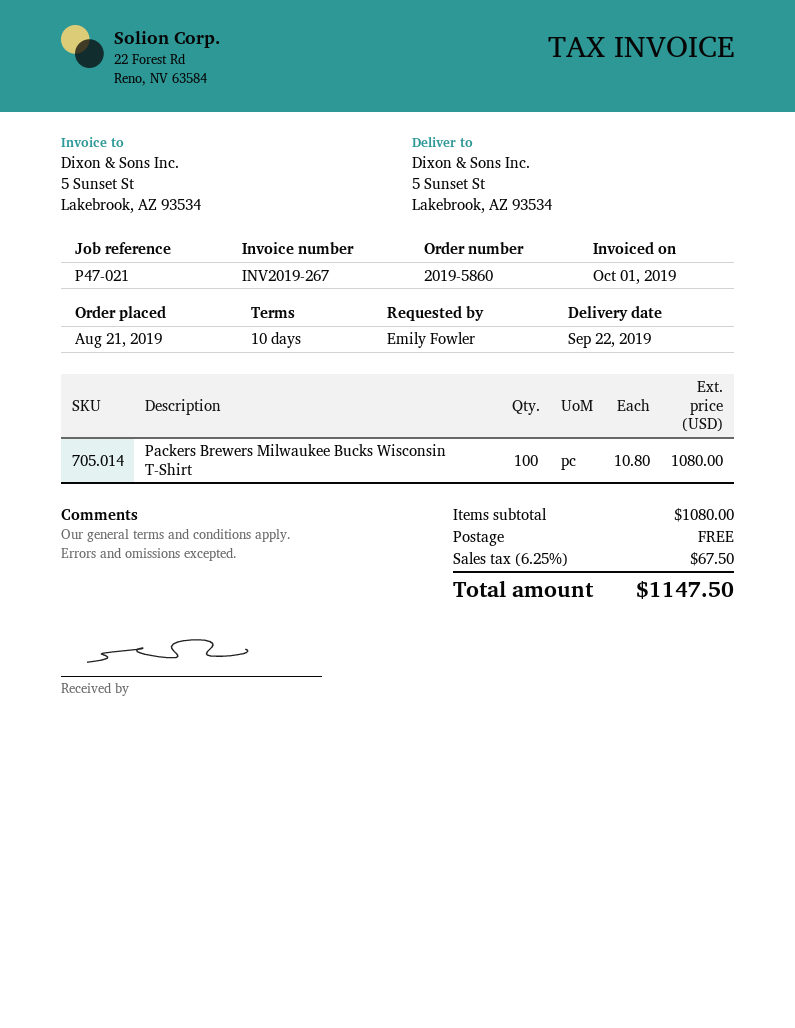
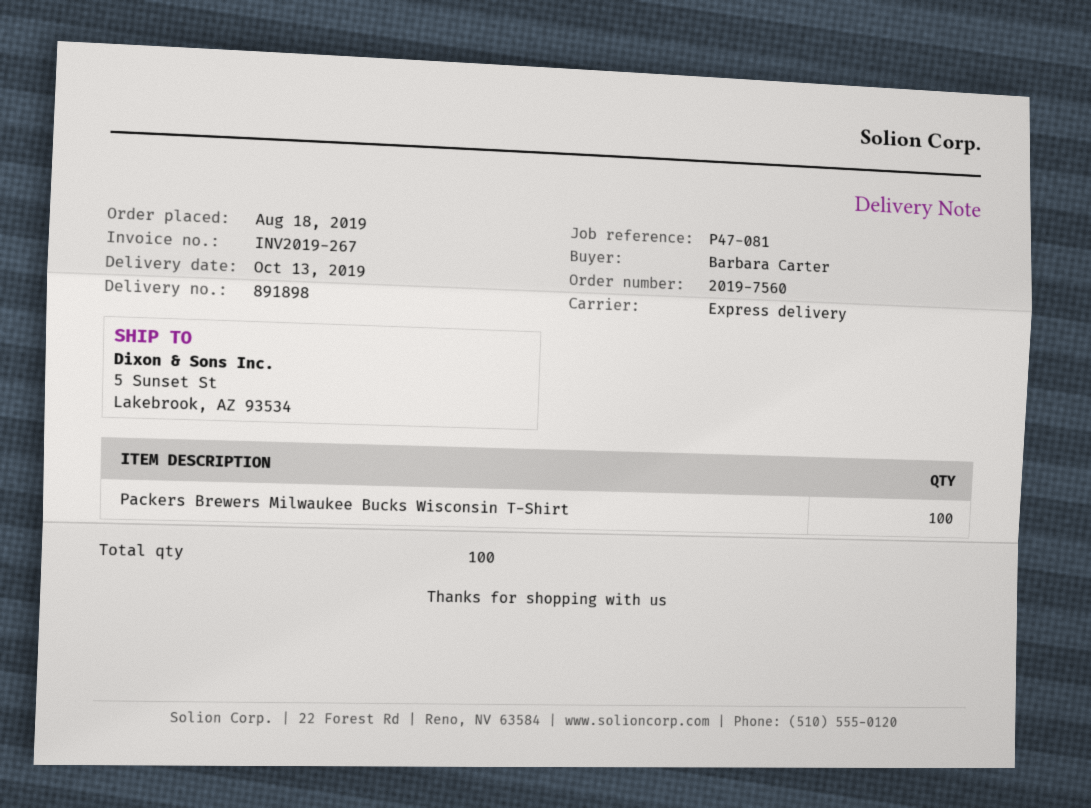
order number: 2019-5860 -> 2019-7560
order date: 2019-08-21 -> 2019-08-18
delivery date: 2019-09-22 -> 2019-10-13
reference: P47-021 -> P47-081
ordered by: Emily Fowler -> Barbara Carter

